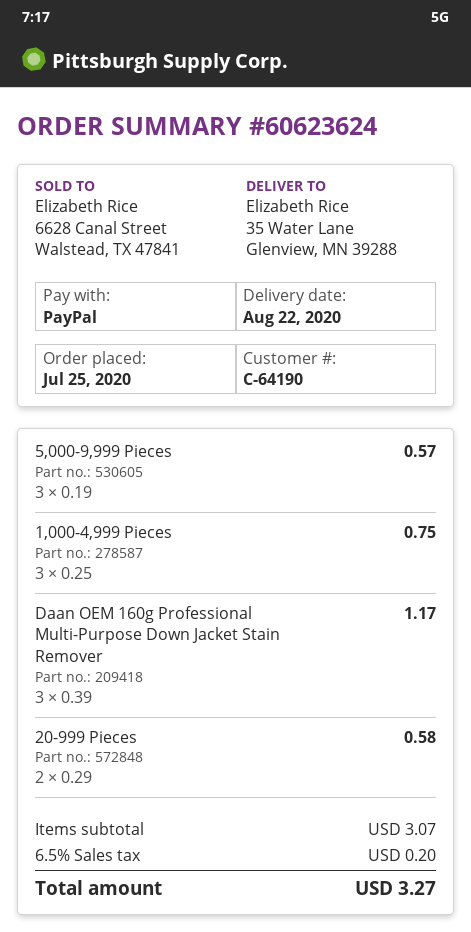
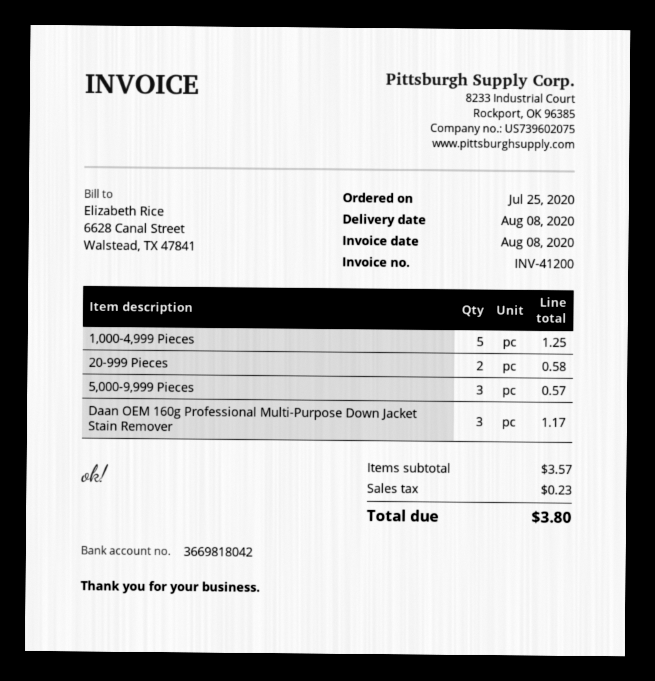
delivery date: 2020-08-22 -> 2020-08-08
1,000-4,999 Pieces: 3 for 0.75 -> 5 for 1.25
subtotal: 3.07 -> 3.57
tax: 0.20 -> 0.23
total: 3.27 -> 3.80

